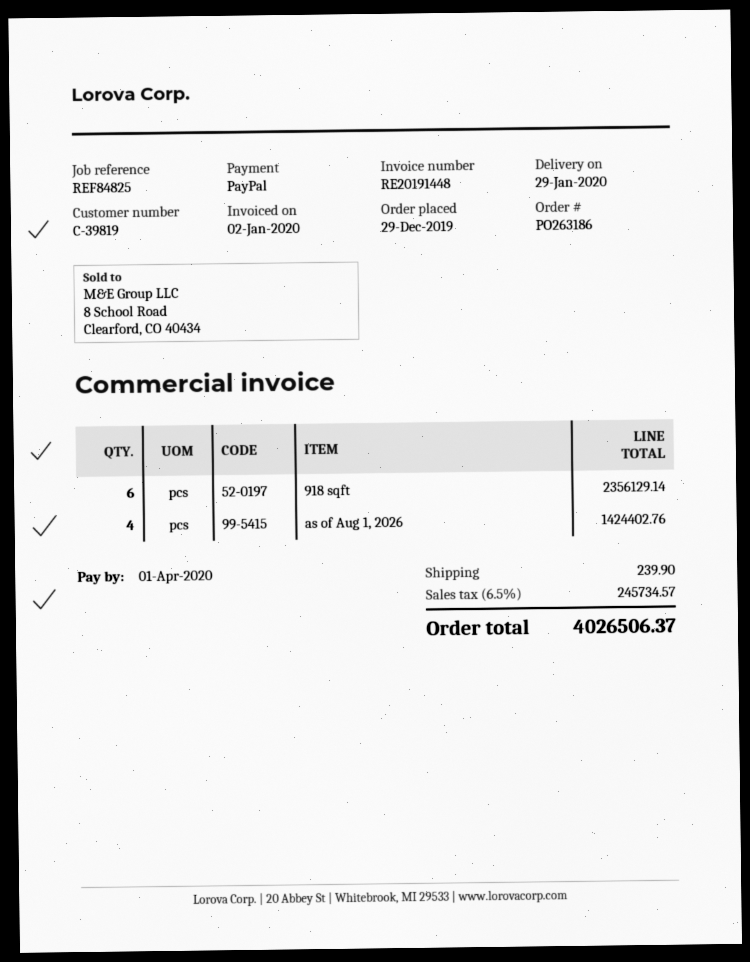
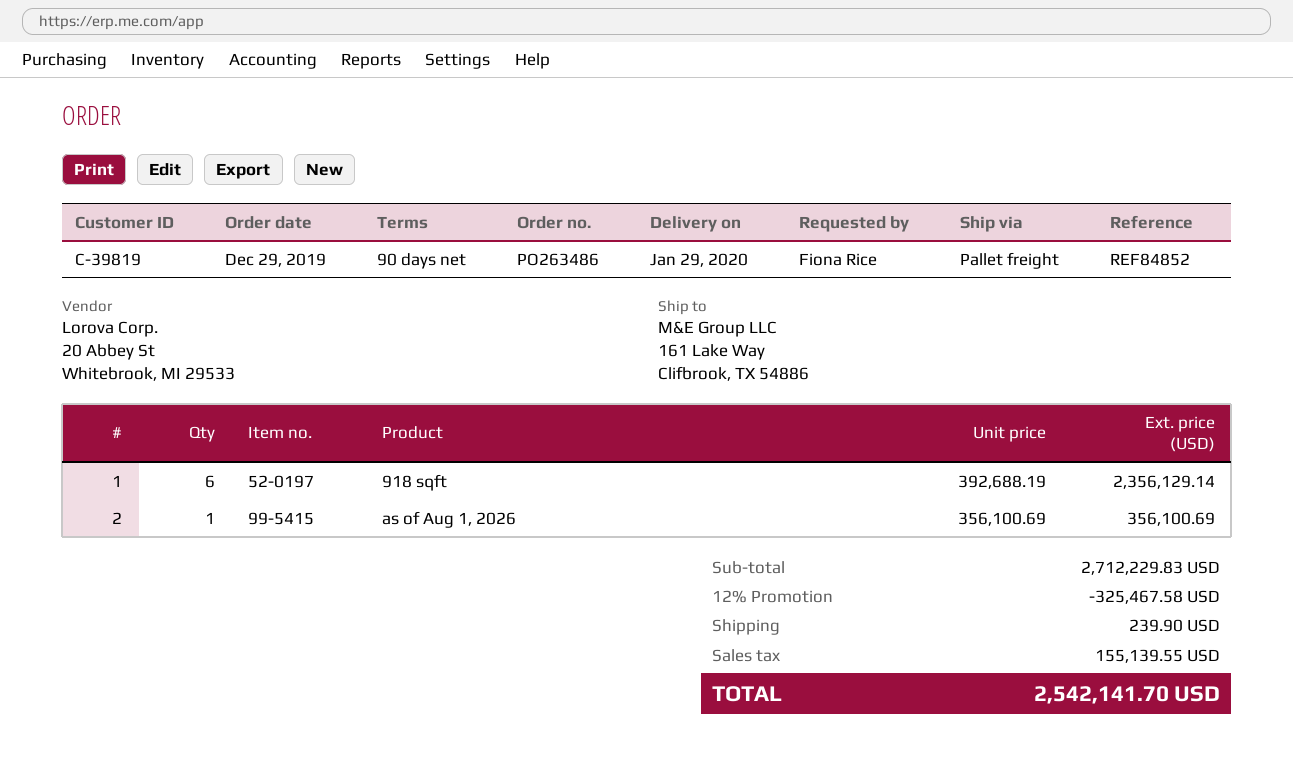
order number: PO263186 -> PO263486
reference: REF84825 -> REF84852
as of Aug 1, 2026: 4 for 1424402.76 -> 1 for 356100.69
discount: none -> 12% = 325467.58
tax: 245734.57 -> 155139.55
total: 4026506.37 -> 2542141.70

